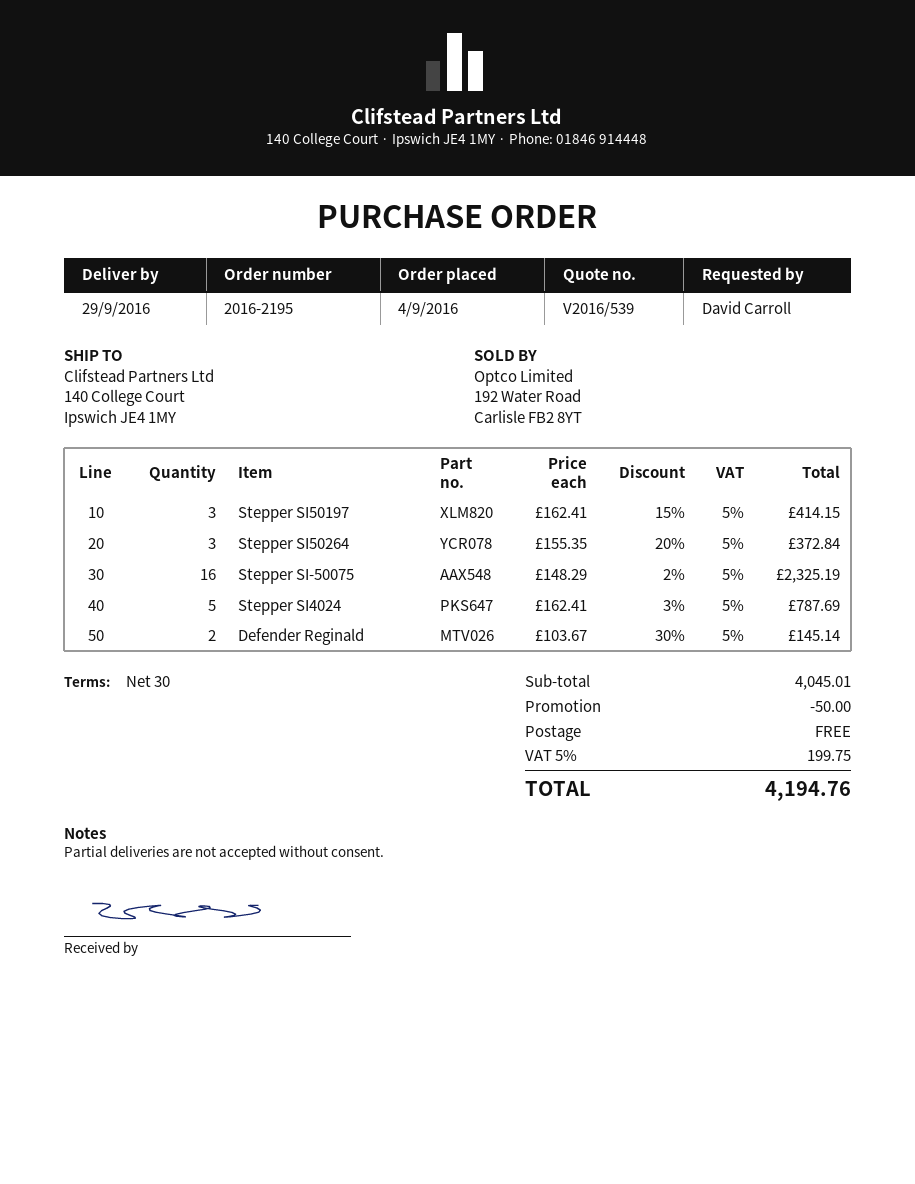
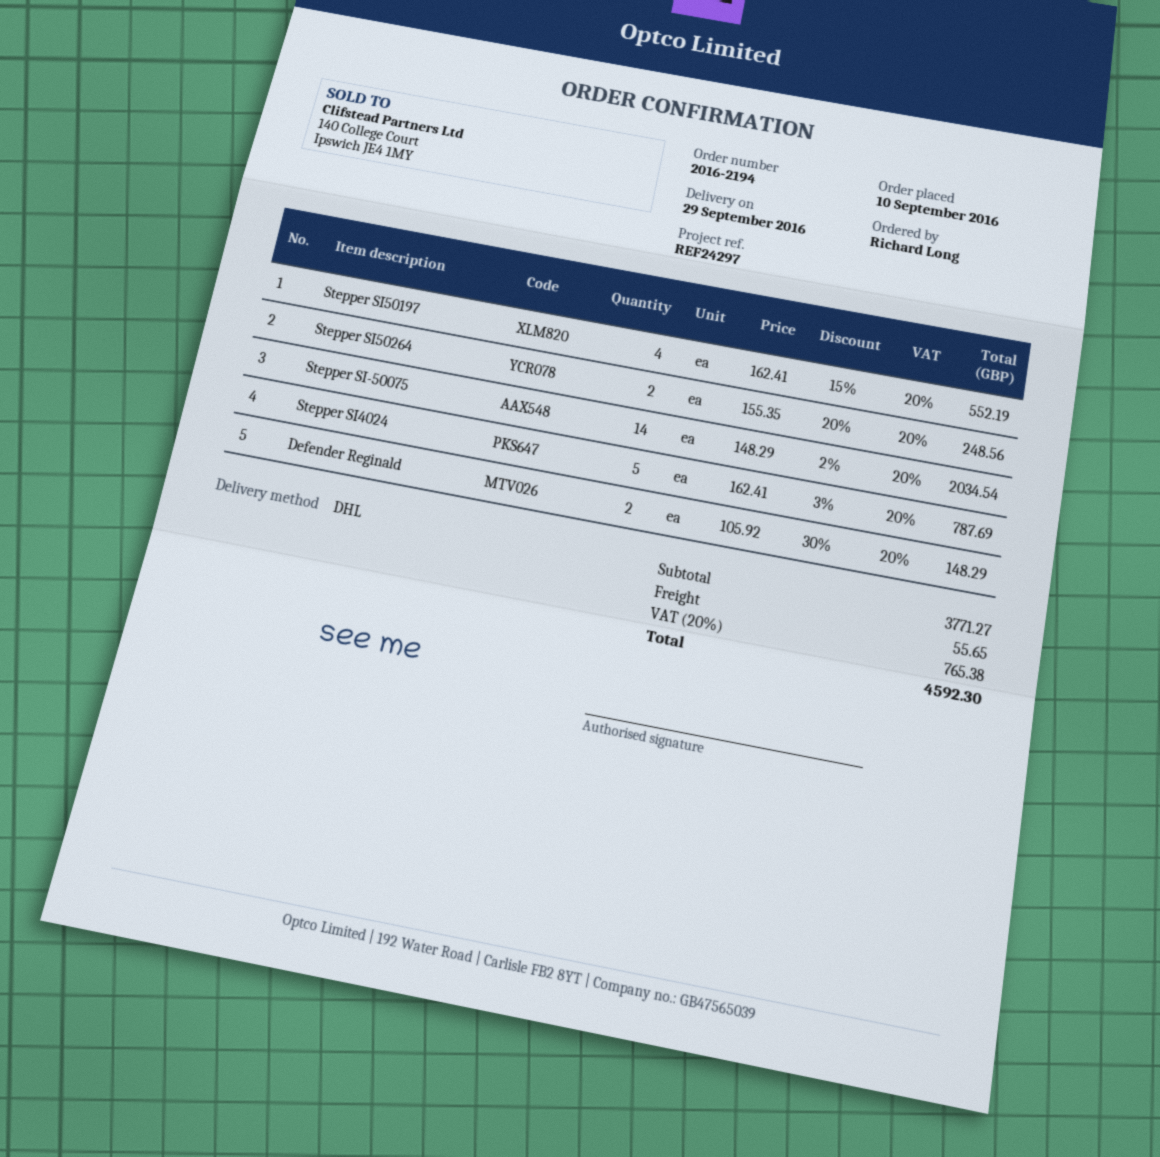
order number: 2016-2195 -> 2016-2194
order date: 2016-09-04 -> 2016-09-10
ordered by: David Carroll -> Richard Long
Stepper SI50197: 3 x 162.41 - 15% = 414.15 -> 4 x 162.41 - 15% = 552.19
Stepper SI50264: 3 x 155.35 - 20% = 372.84 -> 2 x 155.35 - 20% = 248.56
Stepper SI-50075: 16 x 148.29 - 2% = 2325.19 -> 14 x 148.29 - 2% = 2034.54
Defender Reginald: 2 x 103.67 - 30% = 145.14 -> 2 x 105.92 - 30% = 148.29
subtotal: 4045.01 -> 3771.27
discount: 50.00 -> none
shipping: 0.00 -> 55.65
tax: 5% = 199.75 -> 20% = 765.38
total: 4194.76 -> 4592.30

